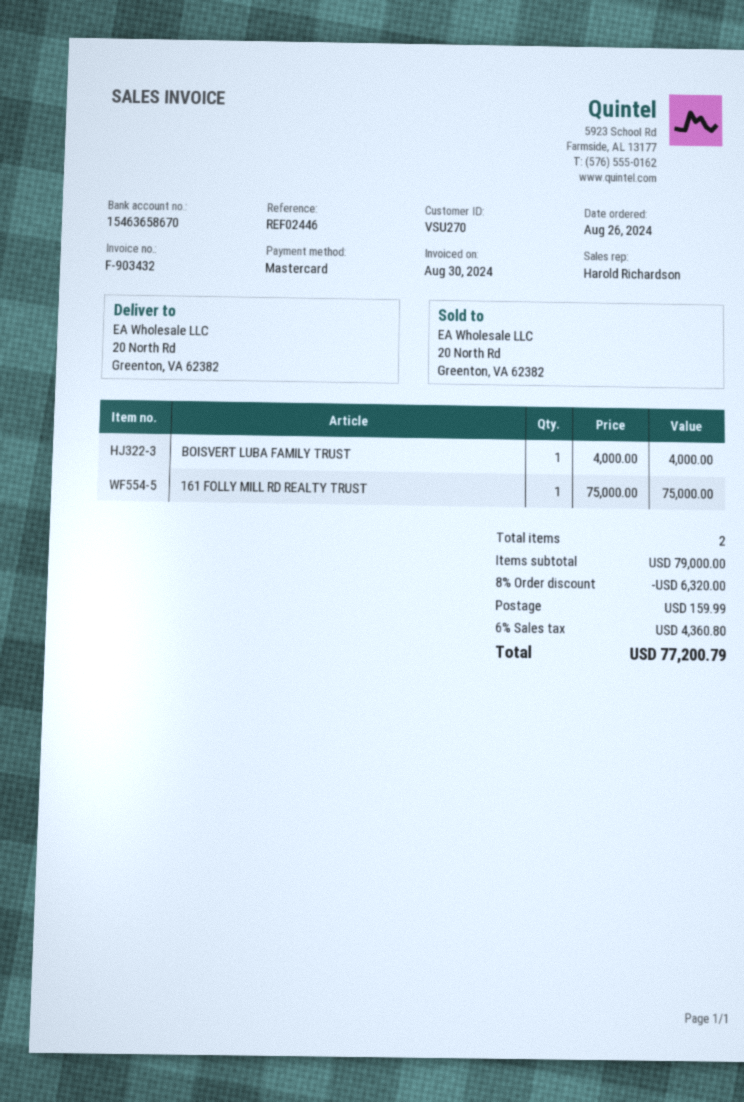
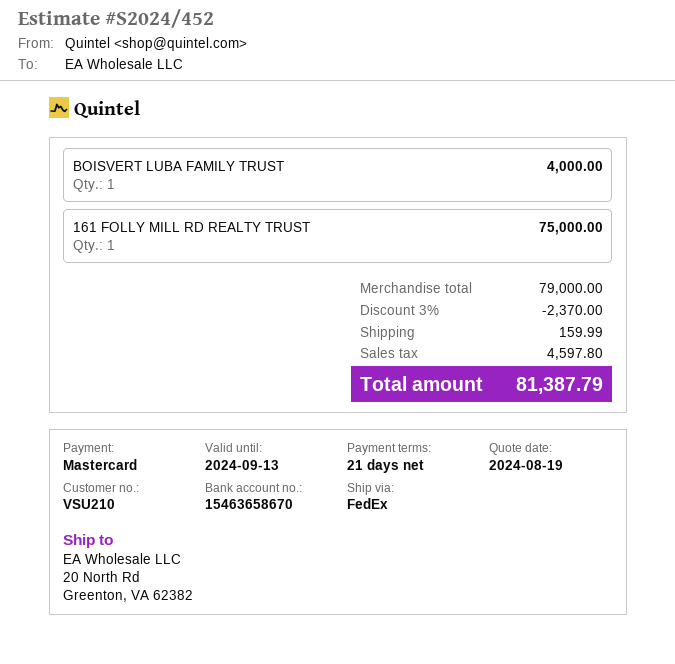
customer number: VSU270 -> VSU210
discount: 8% = 6320.00 -> 3% = 2370.00
tax: 4360.80 -> 4597.80
total: 77200.79 -> 81387.79

